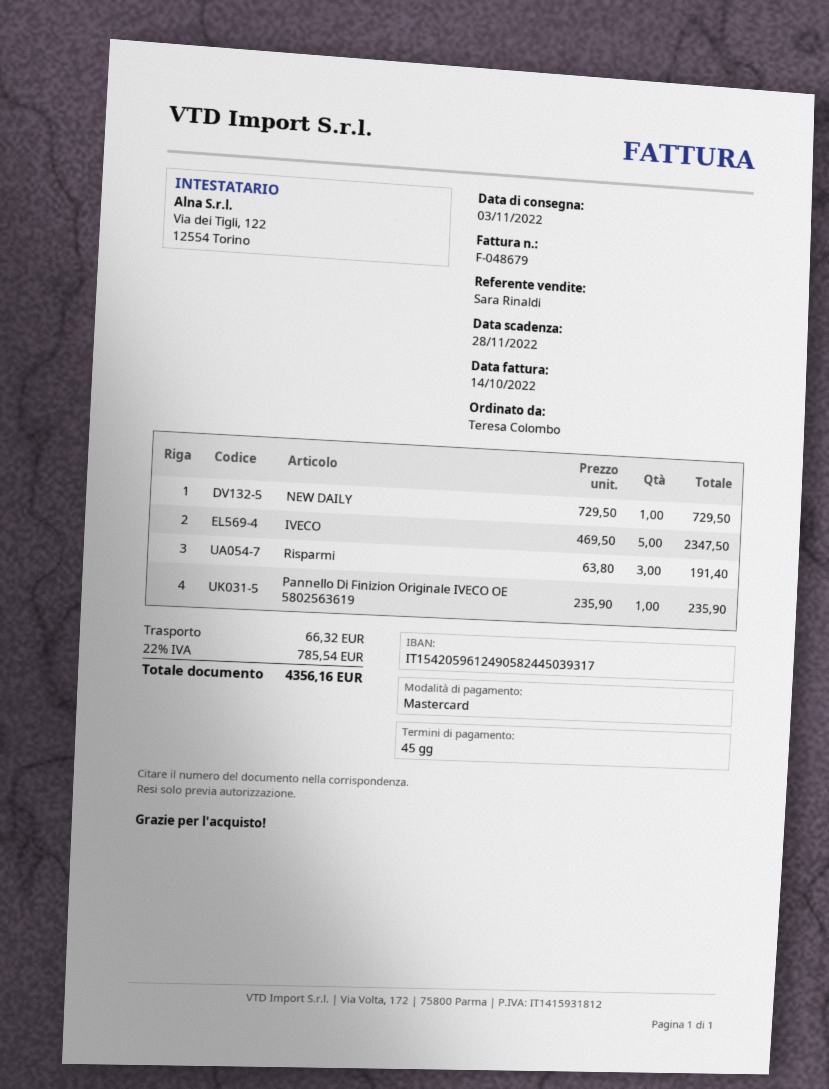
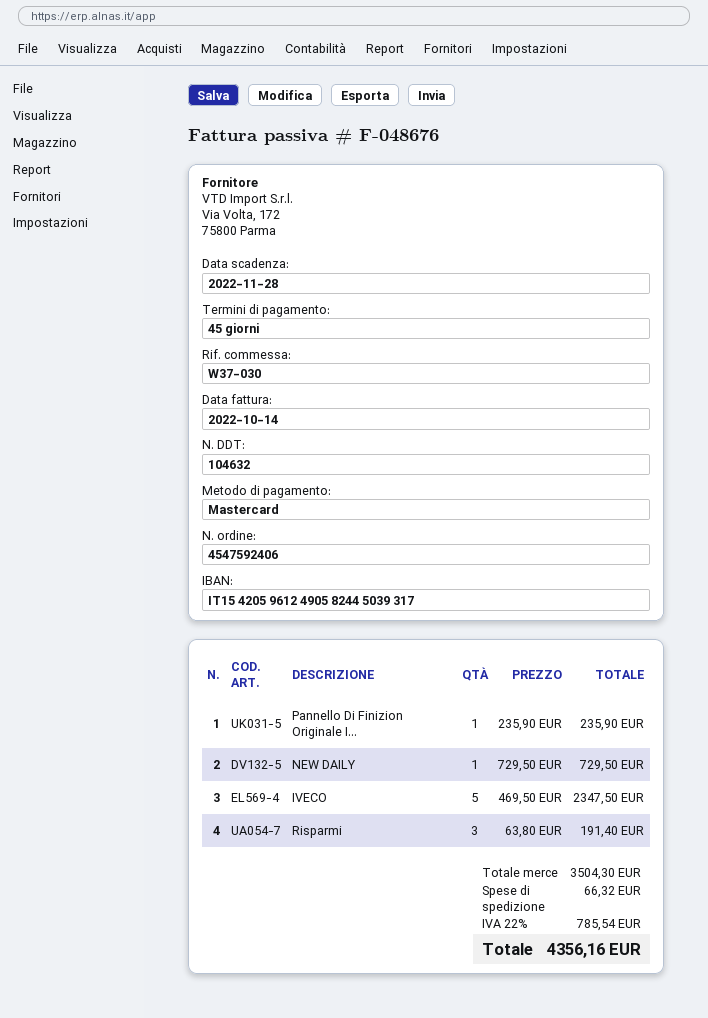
invoice number: F-048679 -> F-048676

